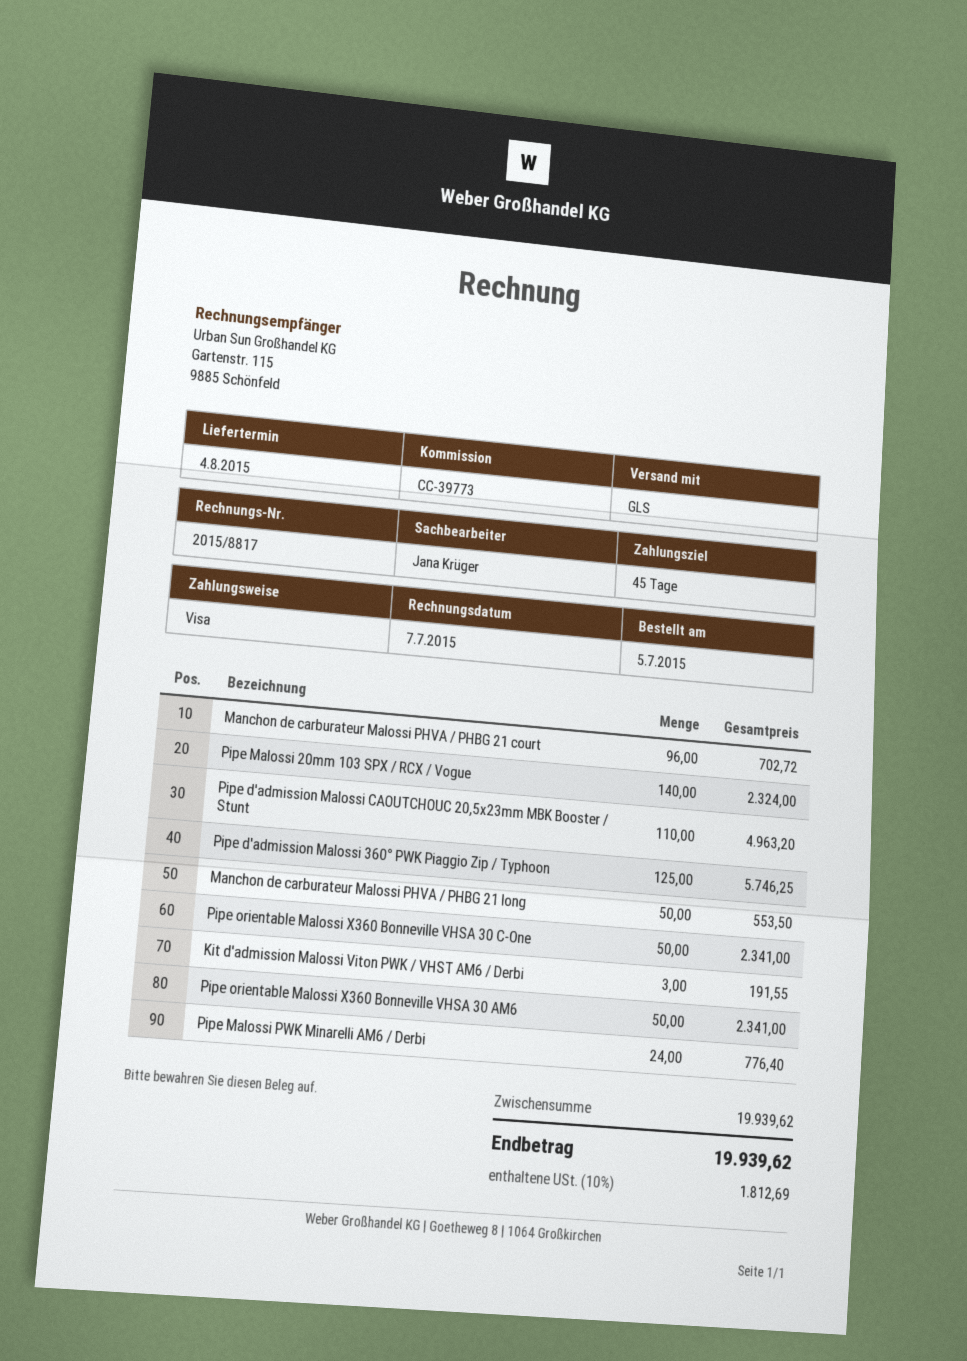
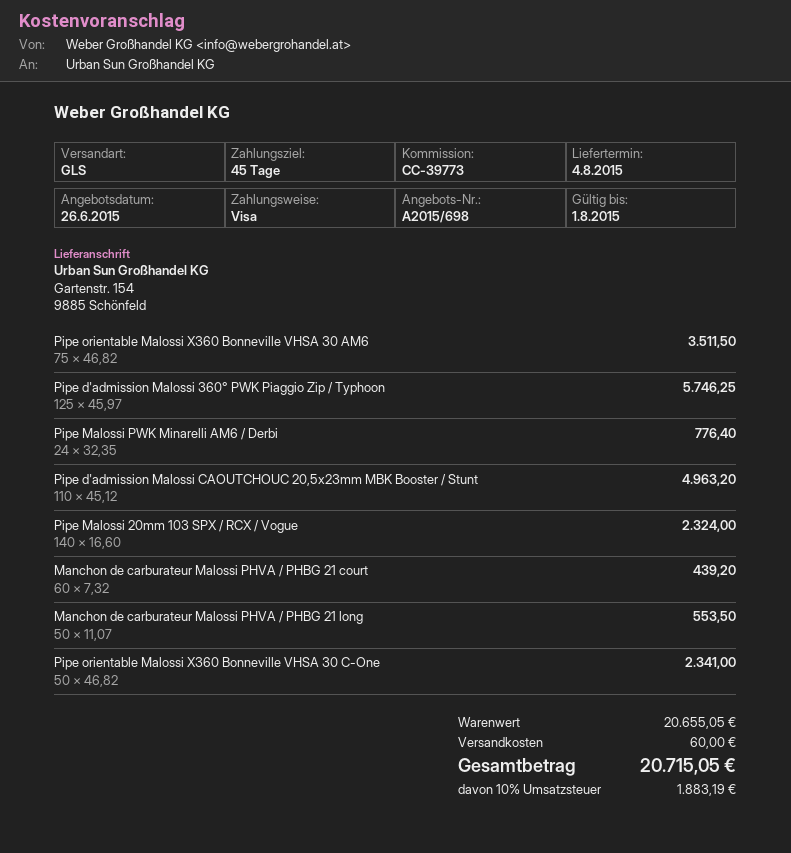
Manchon de carburateur Malossi PHVA / PHBG 21 court: 96 for 702.72 -> 60 for 439.20
Kit d'admission Malossi Viton PWK / VHST AM6 / Derbi: 3 for 191.55 -> none
Pipe orientable Malossi X360 Bonneville VHSA 30 AM6: 50 for 2341.00 -> 75 for 3511.50
subtotal: 19939.62 -> 20655.05
shipping: none -> 60.00
tax: 10% = 1812.69 -> 10% = 1883.19
total: 19939.62 -> 20715.05

